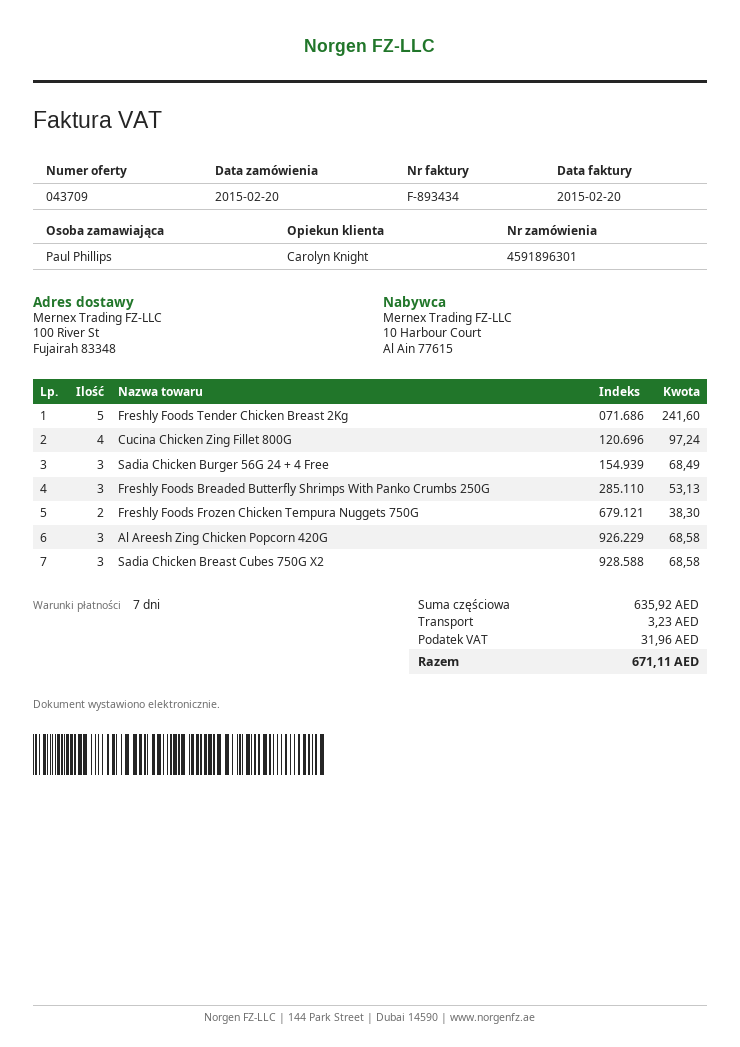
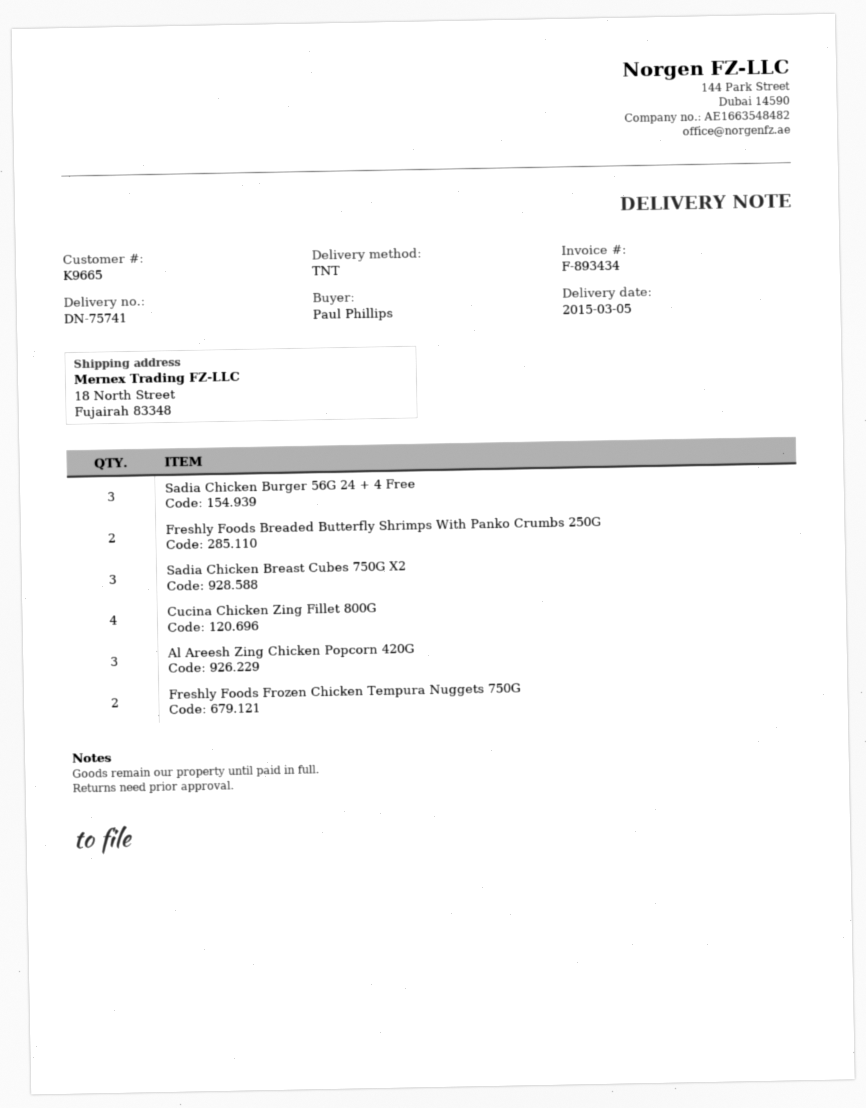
ship to: 100 River St, Fujairah 83348 -> 18 North Street, Fujairah 83348
Freshly Foods Tender Chicken Breast 2Kg: 5 -> none
Freshly Foods Breaded Butterfly Shrimps With Panko Crumbs 250G: 3 -> 2

